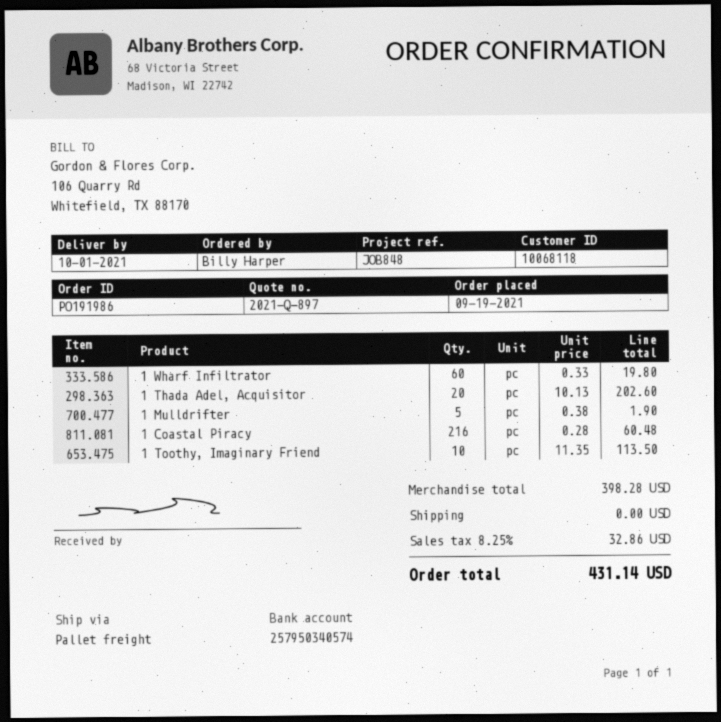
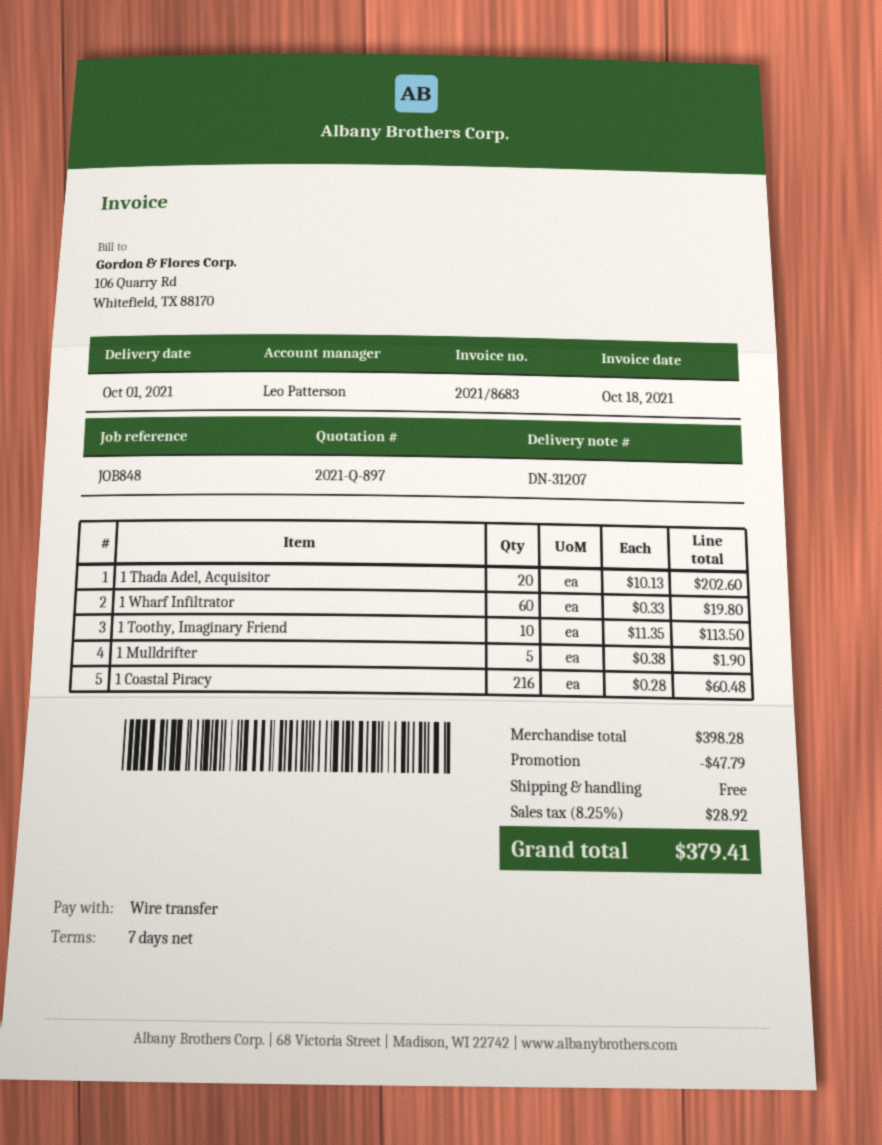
discount: none -> 47.79
tax: 8.25% = 32.86 -> 8.25% = 28.92
total: 431.14 -> 379.41

